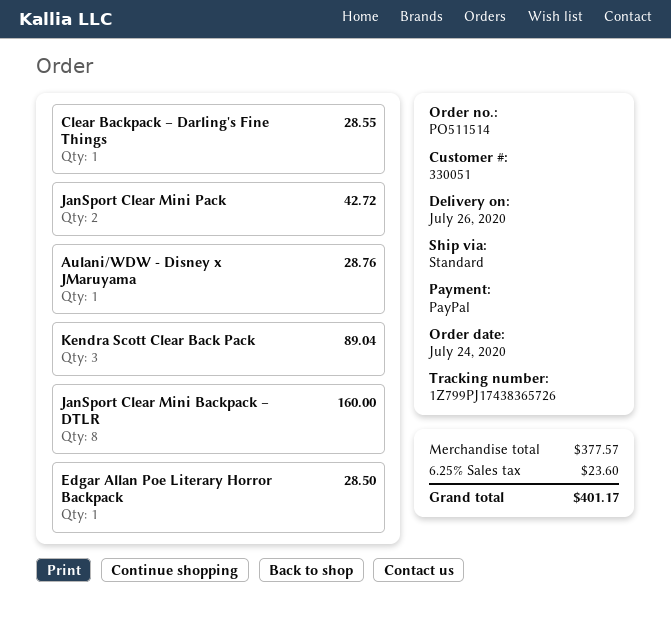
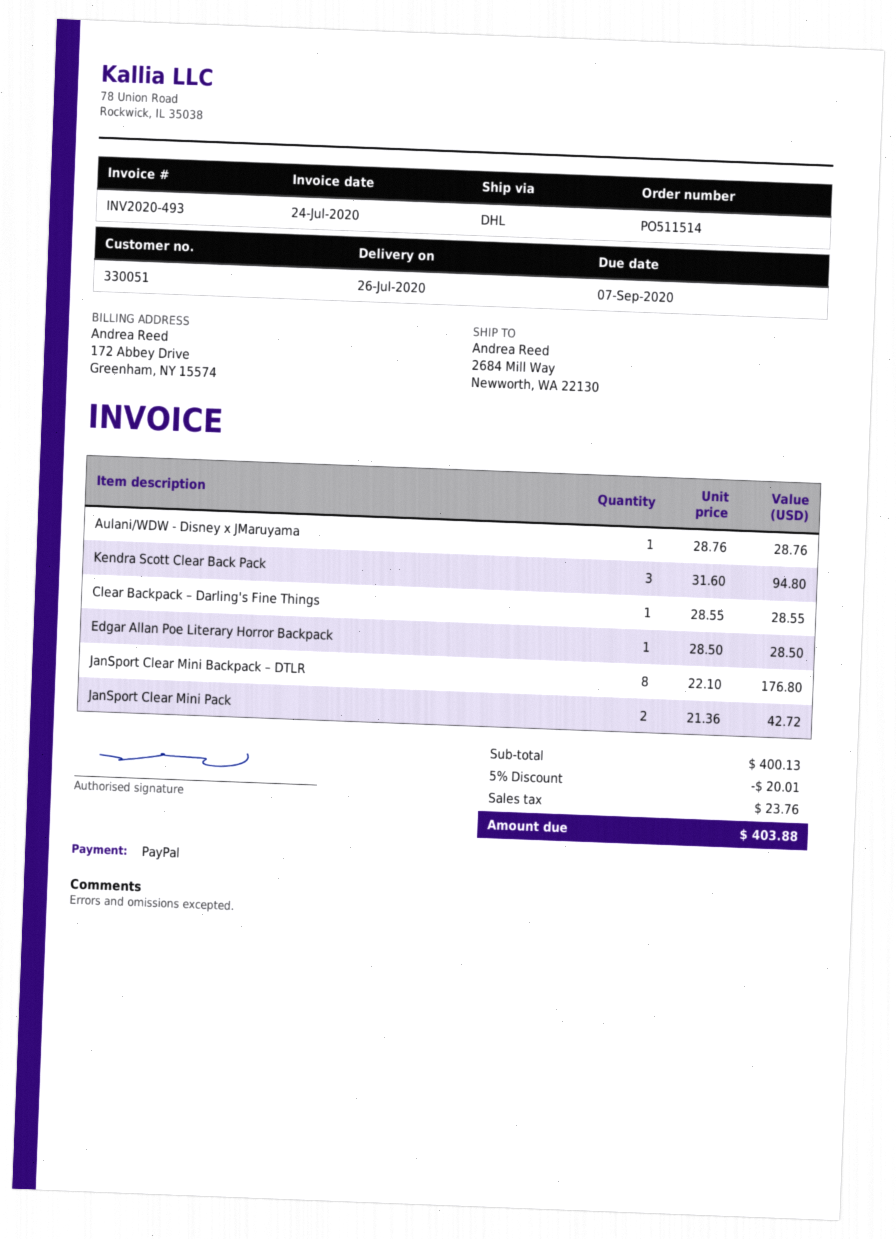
shipping method: standard -> DHL
Kendra Scott Clear Back Pack: 3 for 89.04 -> 3 for 94.80
JanSport Clear Mini Backpack – DTLR: 8 for 160.00 -> 8 for 176.80
subtotal: 377.57 -> 400.13
discount: none -> 5% = 20.01
tax: 23.60 -> 23.76
total: 401.17 -> 403.88

